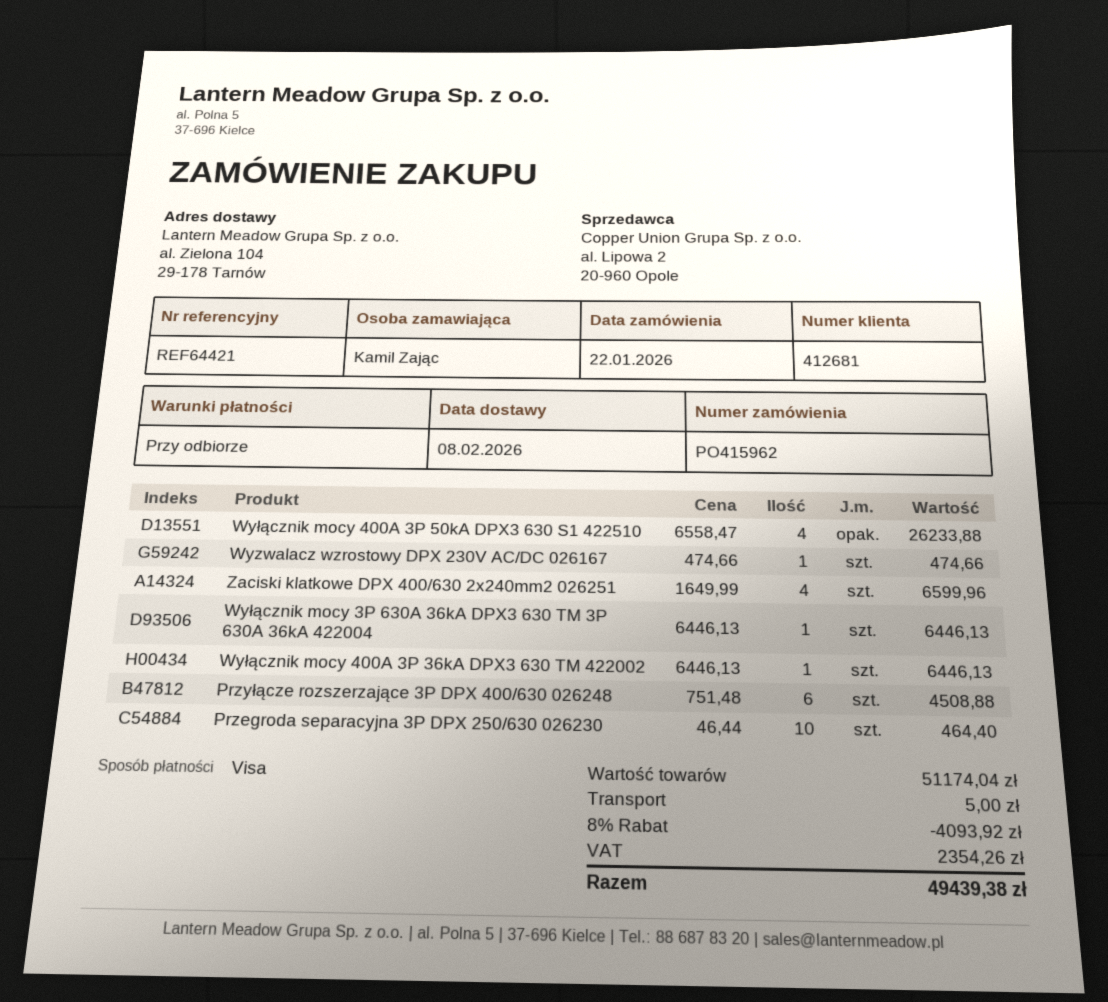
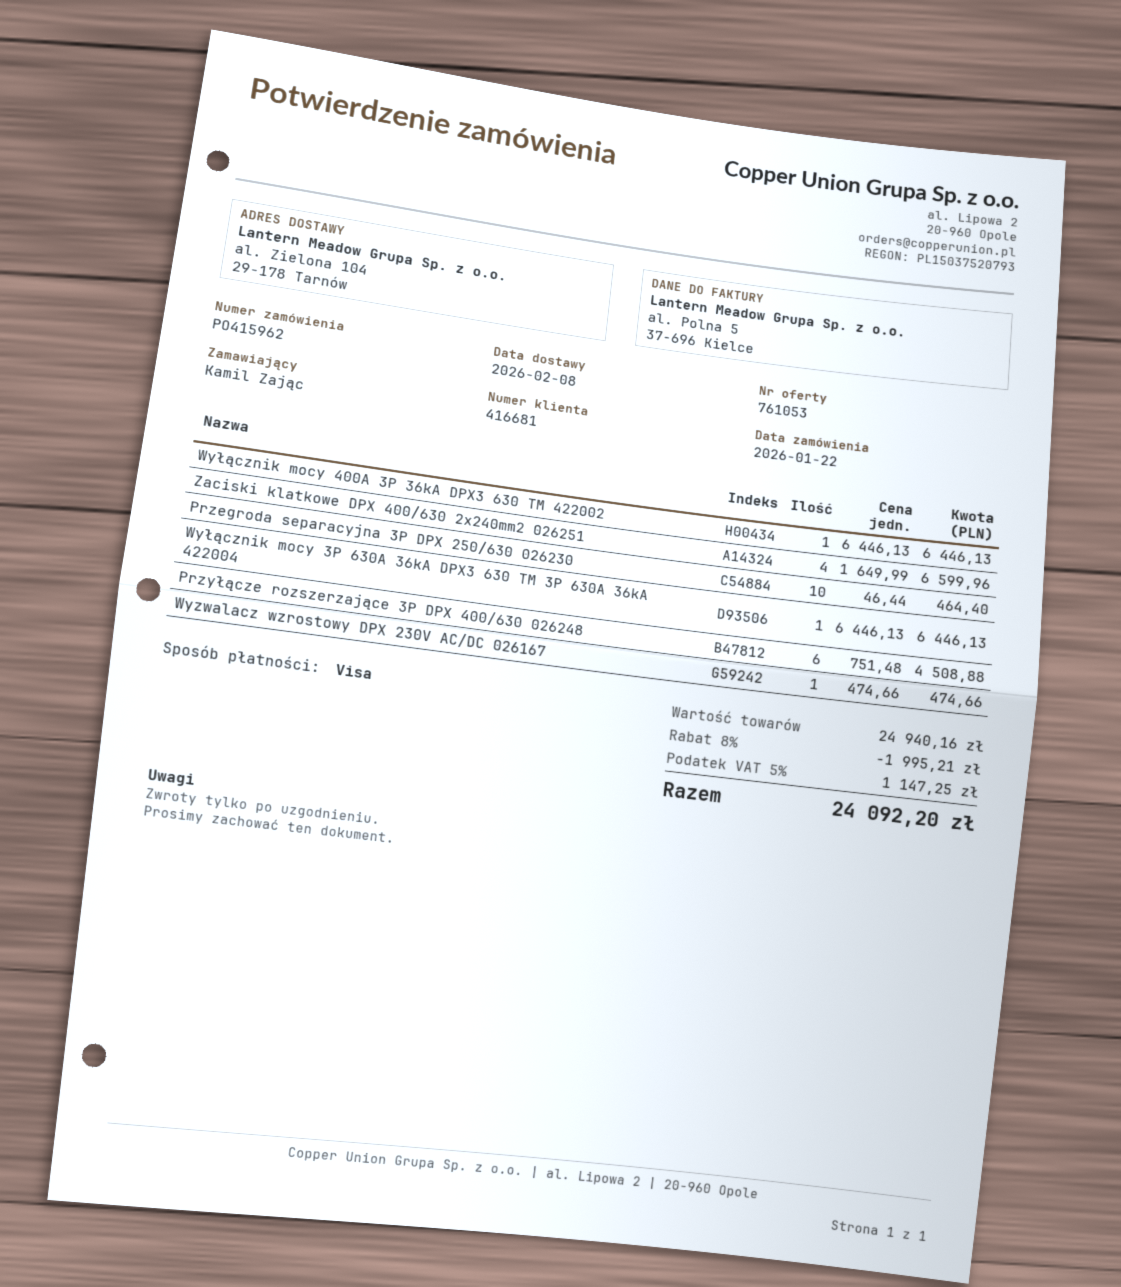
customer number: 412681 -> 416681
Wyłącznik mocy 400A 3P 50kA DPX3 630 S1 422510: 4 x 6558.47 = 26233.88 -> none
subtotal: 51174.04 -> 24940.16
discount: 8% = 4093.92 -> 8% = 1995.21
shipping: 5.00 -> none
tax: 2354.26 -> 1147.25
total: 49439.38 -> 24092.20

